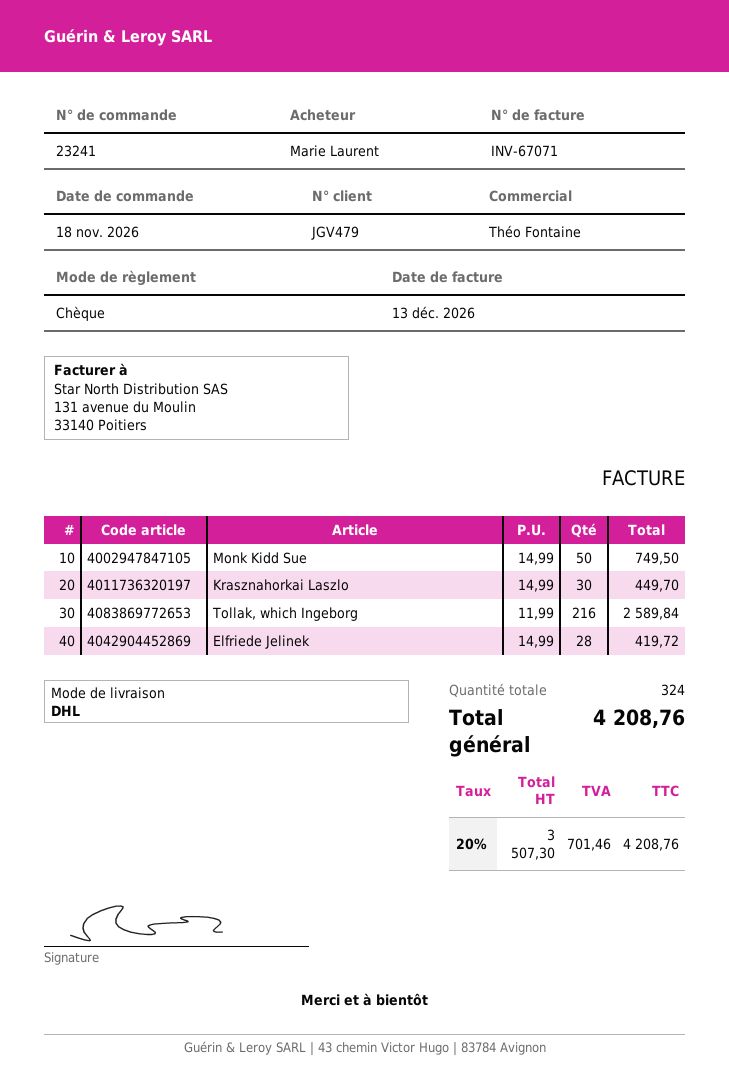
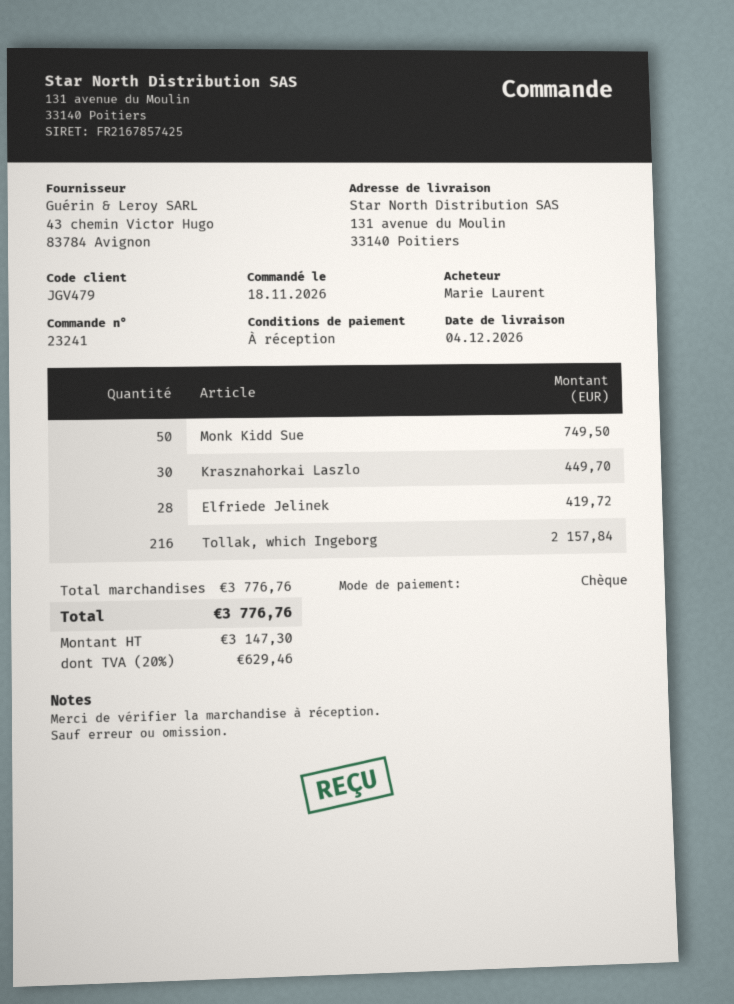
Tollak, which Ingeborg: 216 for 2589.84 -> 216 for 2157.84
net: 3507.30 -> 3147.30
tax: 20% = 701.46 -> 20% = 629.46
total: 4208.76 -> 3776.76

